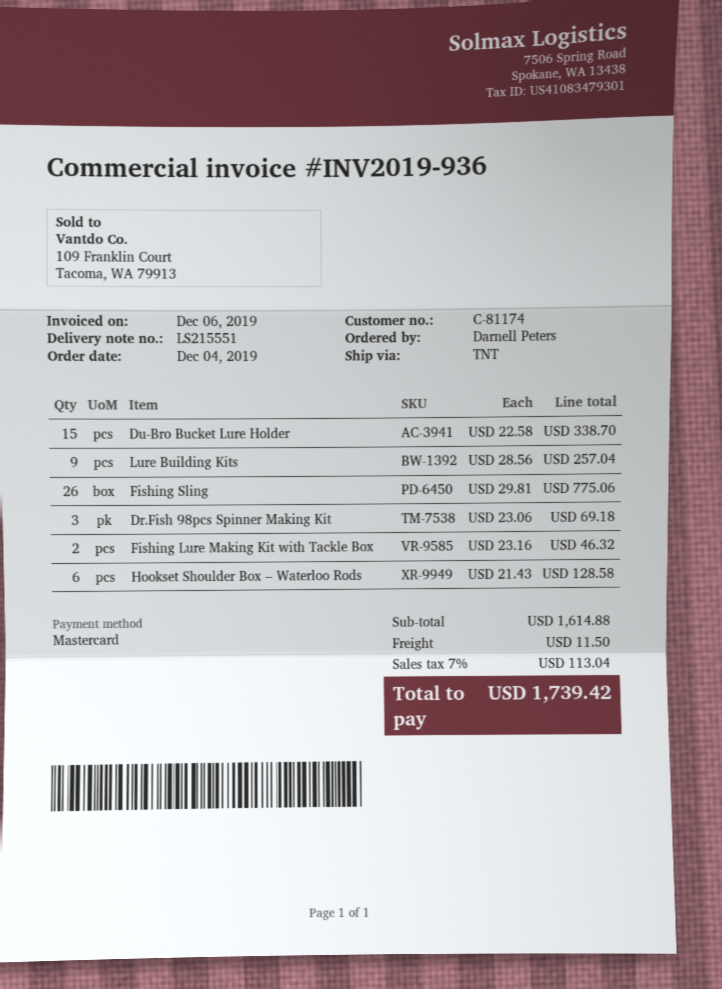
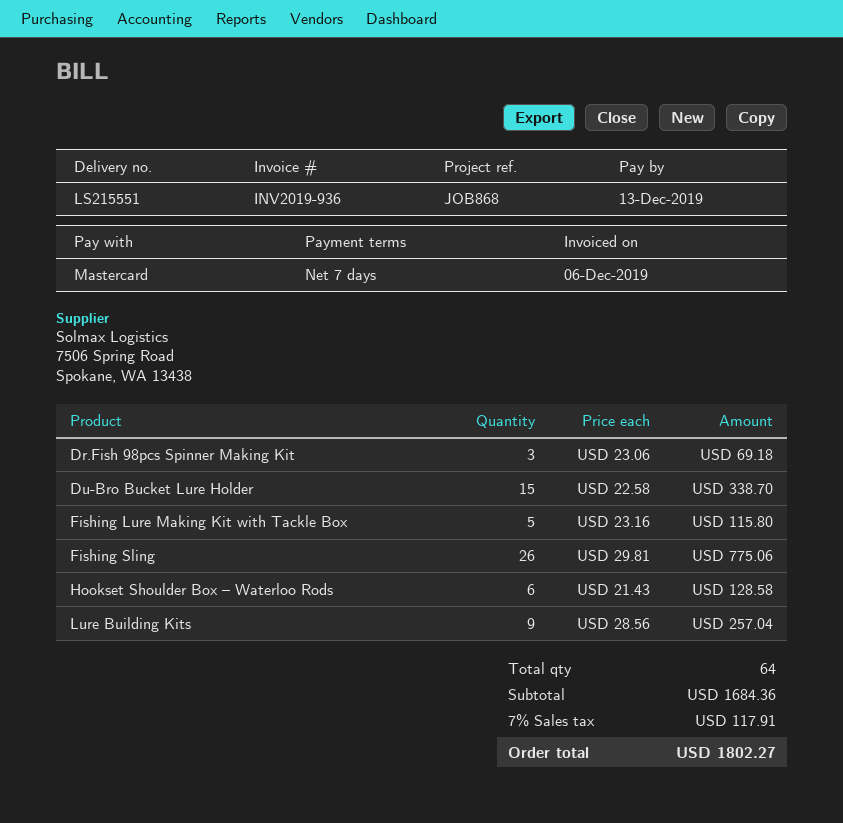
Fishing Lure Making Kit with Tackle Box: 2 x 23.16 = 46.32 -> 5 x 23.16 = 115.80
subtotal: 1614.88 -> 1684.36
shipping: 11.50 -> none
tax: 7% = 113.04 -> 7% = 117.91
total: 1739.42 -> 1802.27

